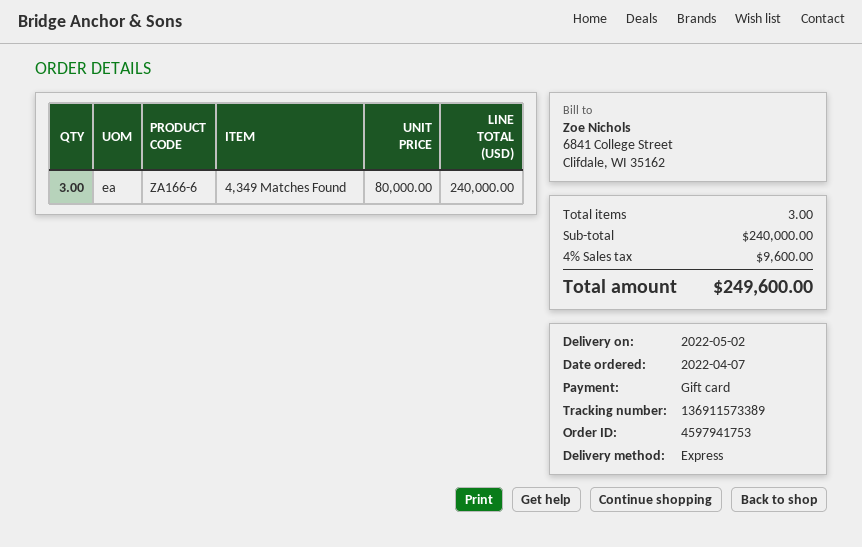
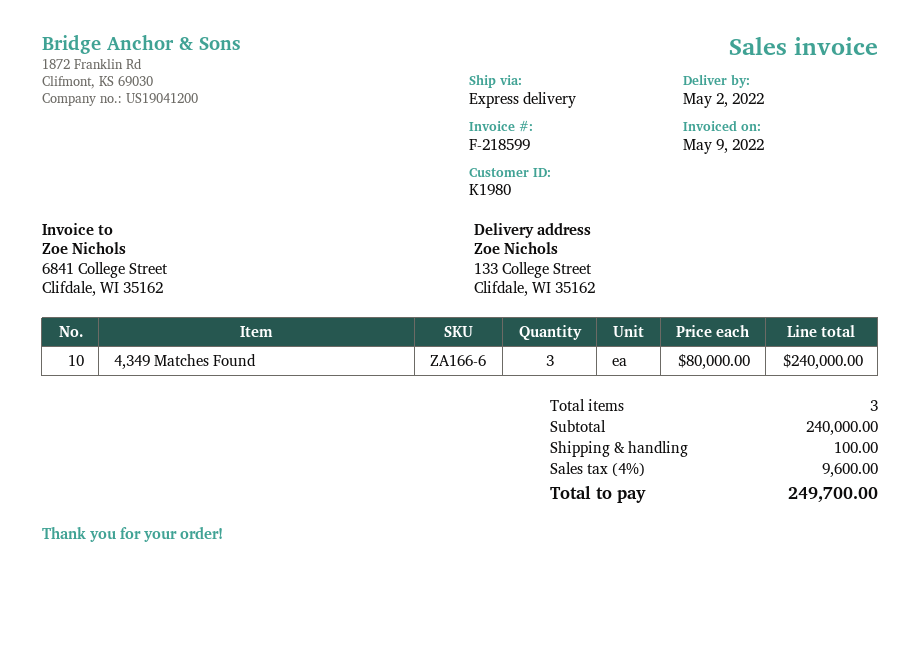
shipping: none -> 100.00
total: 249600.00 -> 249700.00

